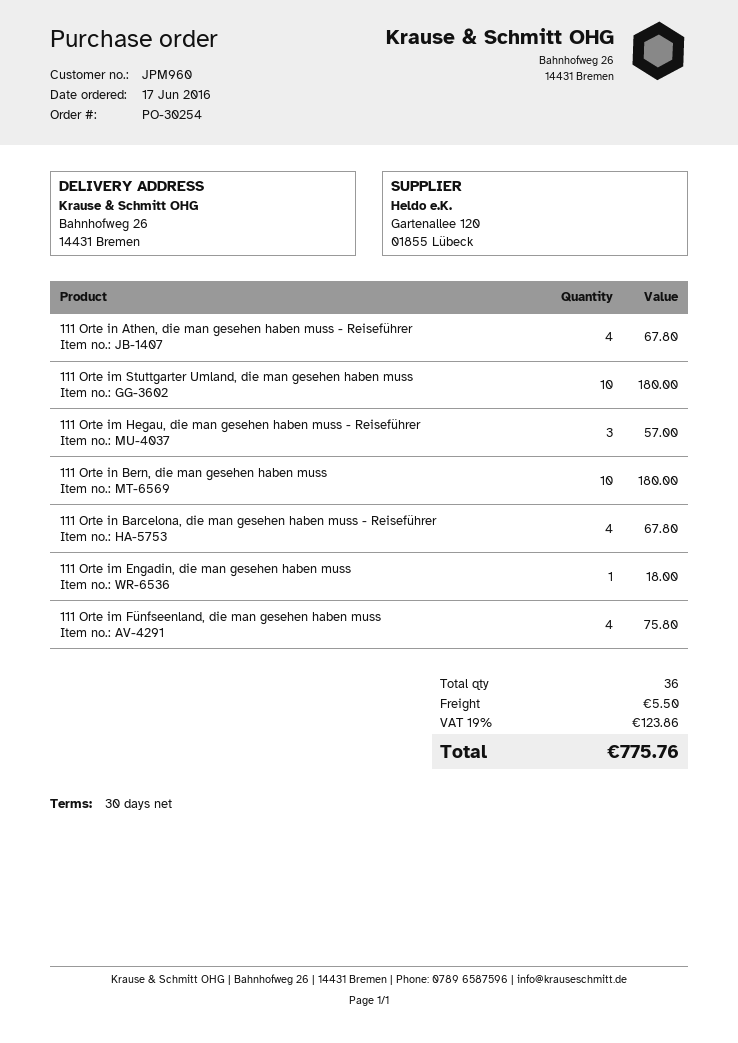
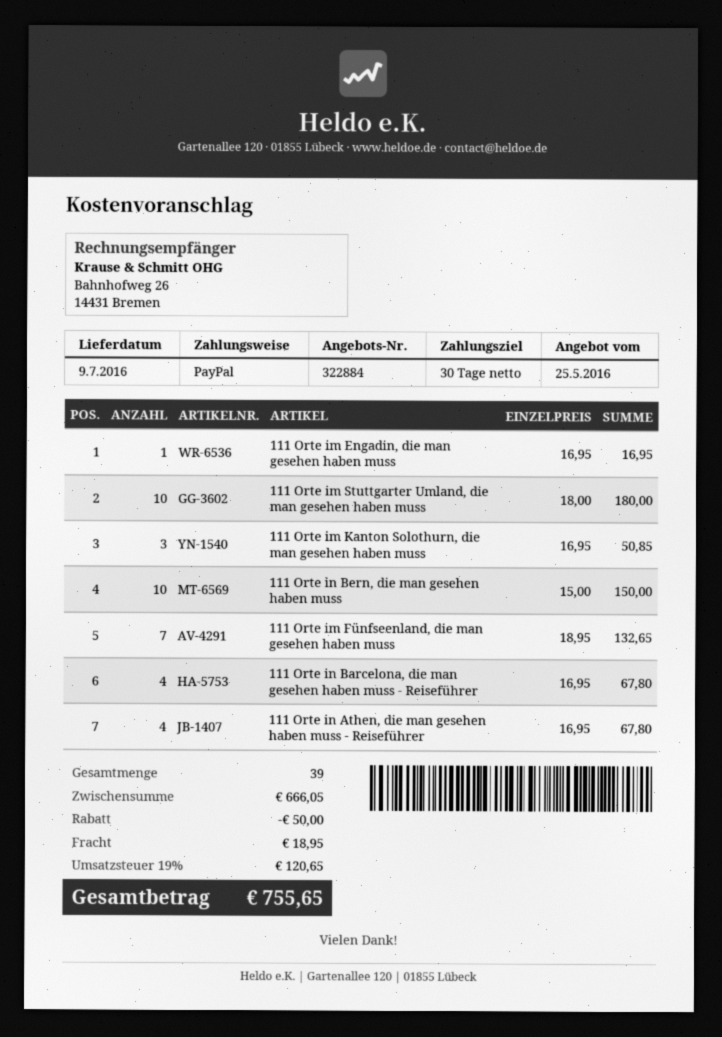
111 Orte im Hegau, die man gesehen haben muss - Reiseführer: 3 for 57.00 -> none
111 Orte in Bern, die man gesehen haben muss: 10 for 180.00 -> 10 for 150.00
111 Orte im Engadin, die man gesehen haben muss: 1 for 18.00 -> 1 for 16.95
111 Orte im Fünfseenland, die man gesehen haben muss: 4 for 75.80 -> 7 for 132.65
111 Orte im Kanton Solothurn, die man gesehen haben muss: none -> 3 for 50.85
total quantity: 36 -> 39
discount: none -> 50.00
shipping: 5.50 -> 18.95
tax: 19% = 123.86 -> 19% = 120.65
total: 775.76 -> 755.65

